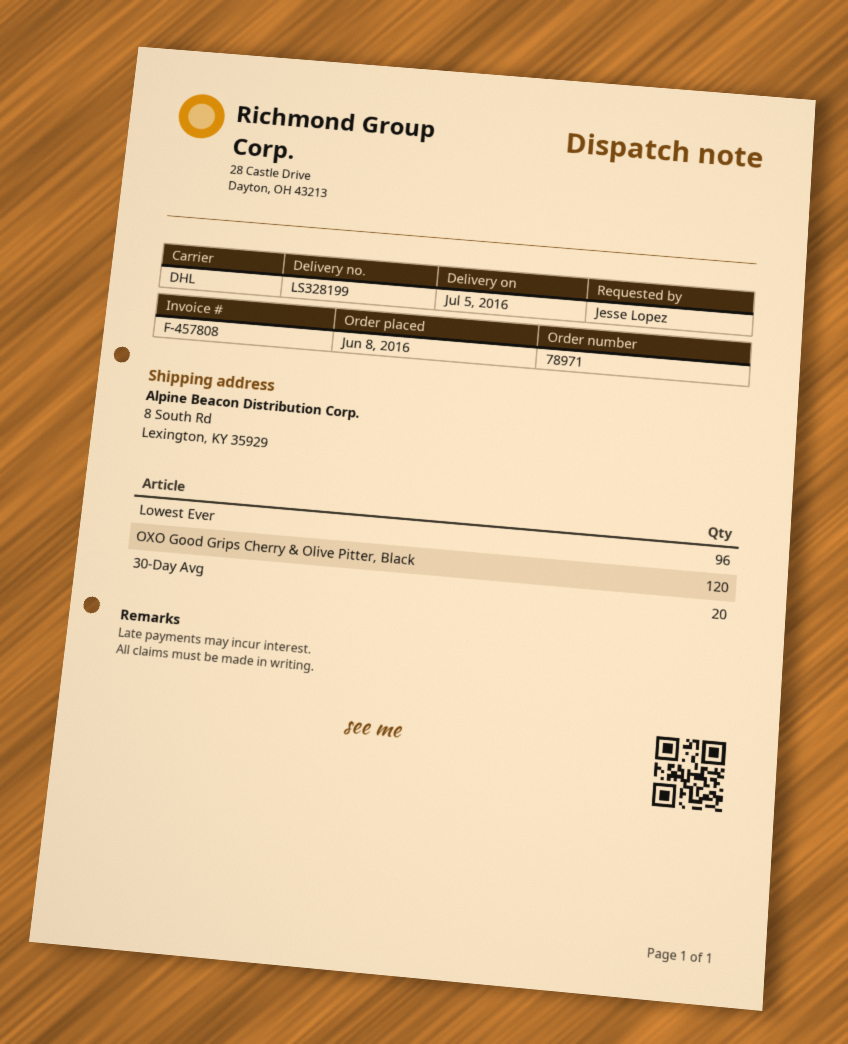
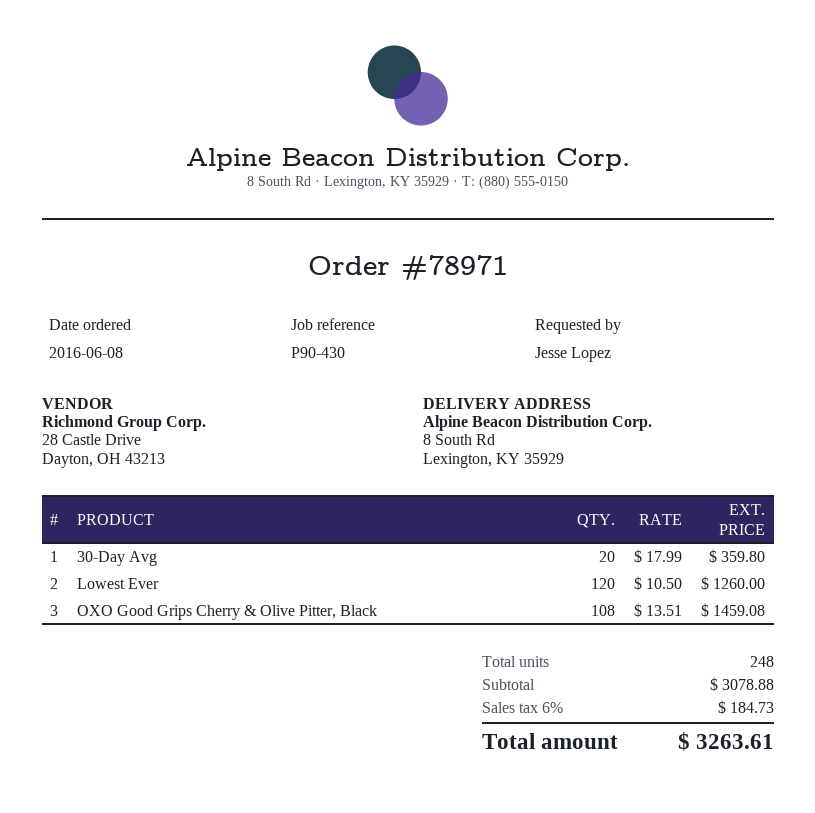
Lowest Ever: 96 -> 120
OXO Good Grips Cherry & Olive Pitter, Black: 120 -> 108

